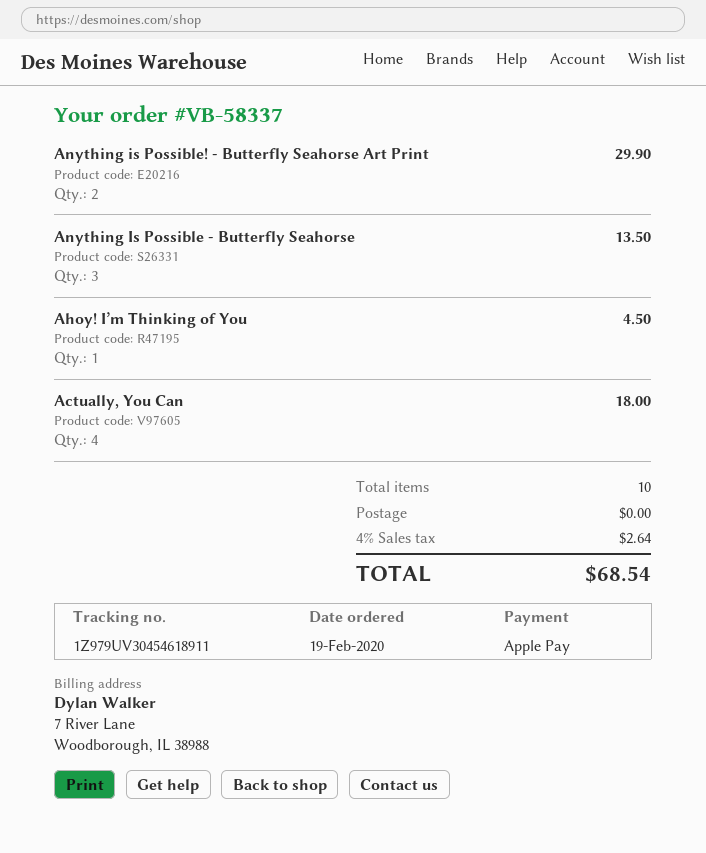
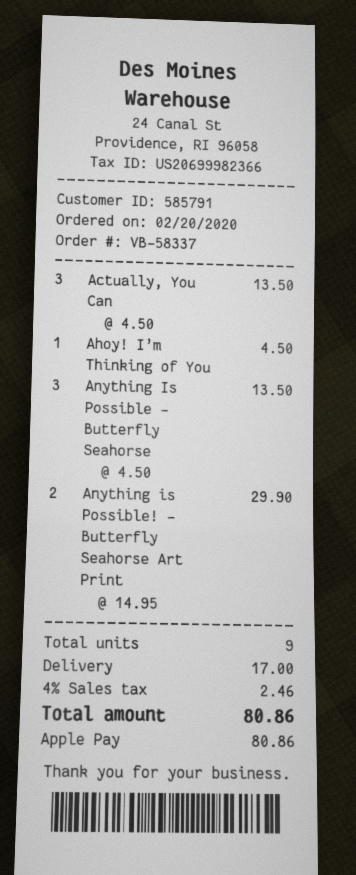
order date: 2020-02-19 -> 2020-02-20
Actually, You Can: 4 for 18.00 -> 3 for 13.50
total quantity: 10 -> 9
shipping: 0.00 -> 17.00
tax: 4% = 2.64 -> 4% = 2.46
total: 68.54 -> 80.86

